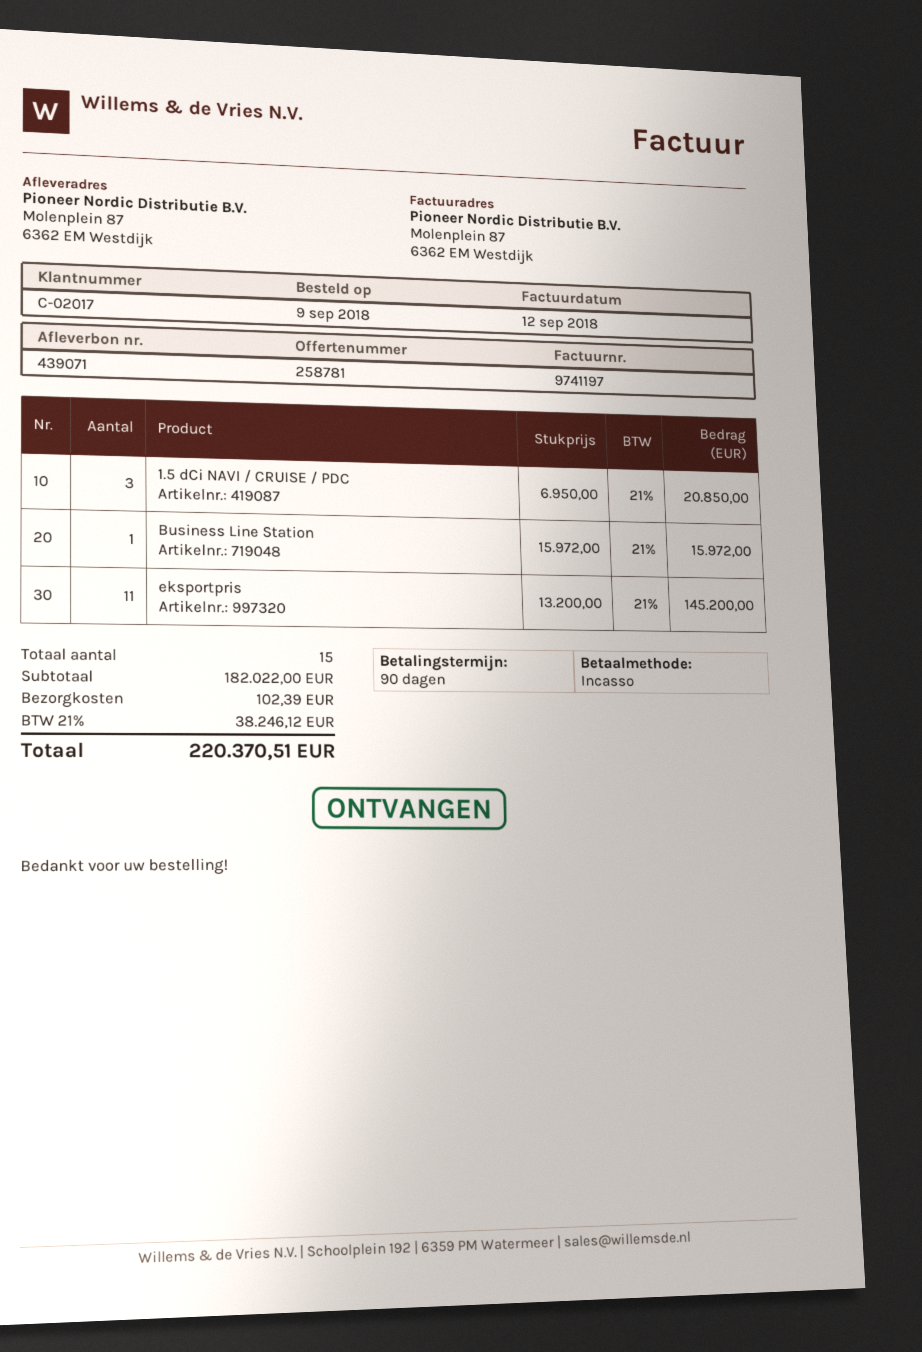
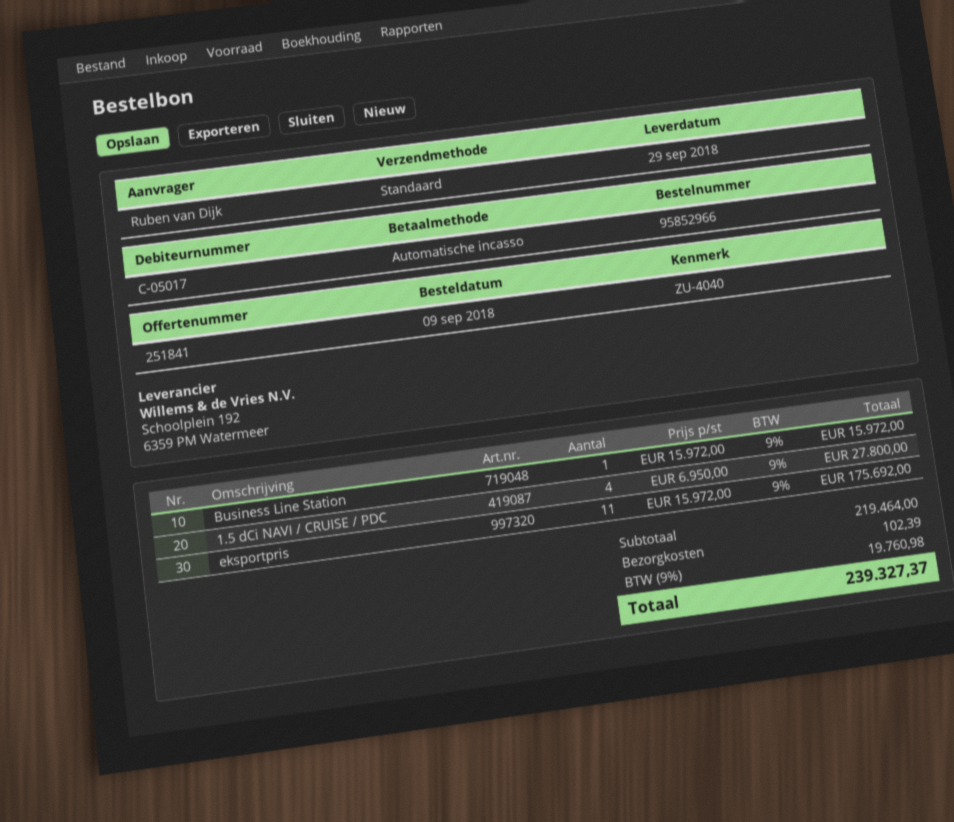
quote number: 258781 -> 251841
customer number: C-02017 -> C-05017
1.5 dCi NAVI / CRUISE / PDC: 3 x 6950.00 = 20850.00 -> 4 x 6950.00 = 27800.00
eksportpris: 11 x 13200.00 = 145200.00 -> 11 x 15972.00 = 175692.00
subtotal: 182022.00 -> 219464.00
tax: 21% = 38246.12 -> 9% = 19760.98
total: 220370.51 -> 239327.37

